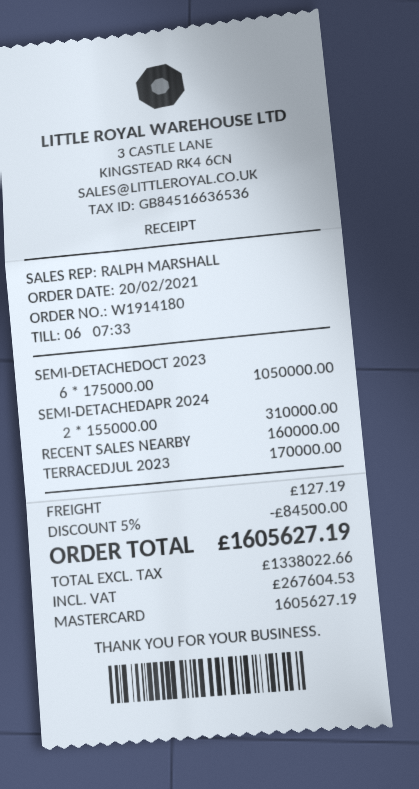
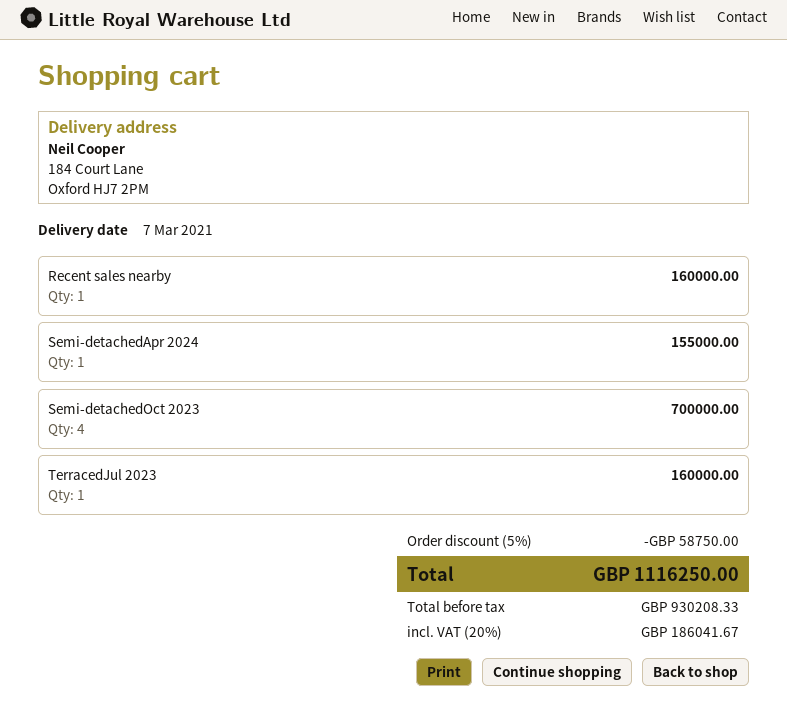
SEMI-DETACHEDOCT 2023: 6 for 1050000.00 -> 4 for 700000.00
SEMI-DETACHEDAPR 2024: 2 for 310000.00 -> 1 for 155000.00
TERRACEDJUL 2023: 1 for 170000.00 -> 1 for 160000.00
discount: 5% = 84500.00 -> 5% = 58750.00
shipping: 127.19 -> none
net: 1338022.66 -> 930208.33
tax: 267604.53 -> 186041.67
total: 1605627.19 -> 1116250.00

